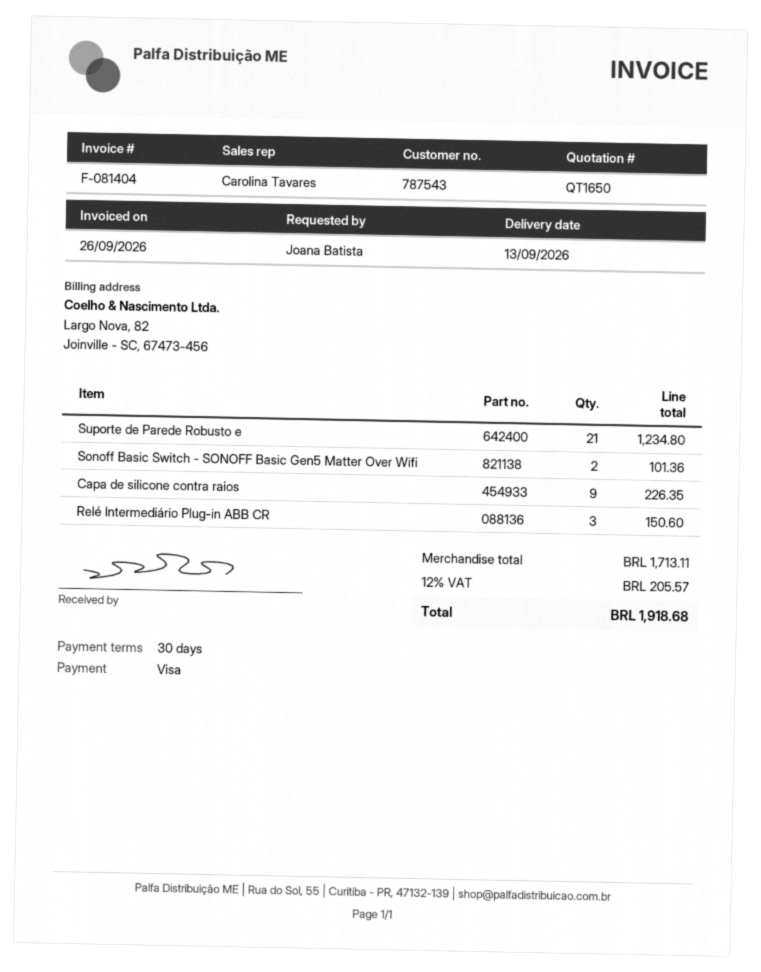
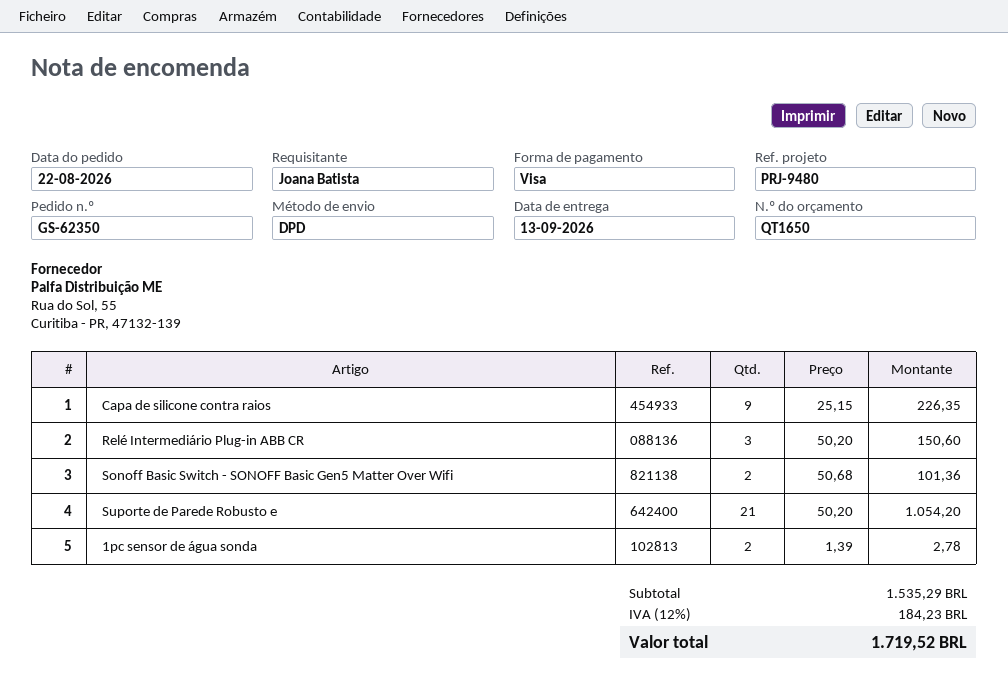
Suporte de Parede Robusto e: 21 for 1234.80 -> 21 for 1054.20
1pc sensor de água sonda: none -> 2 for 2.78
subtotal: 1713.11 -> 1535.29
tax: 12% = 205.57 -> 12% = 184.23
total: 1918.68 -> 1719.52

